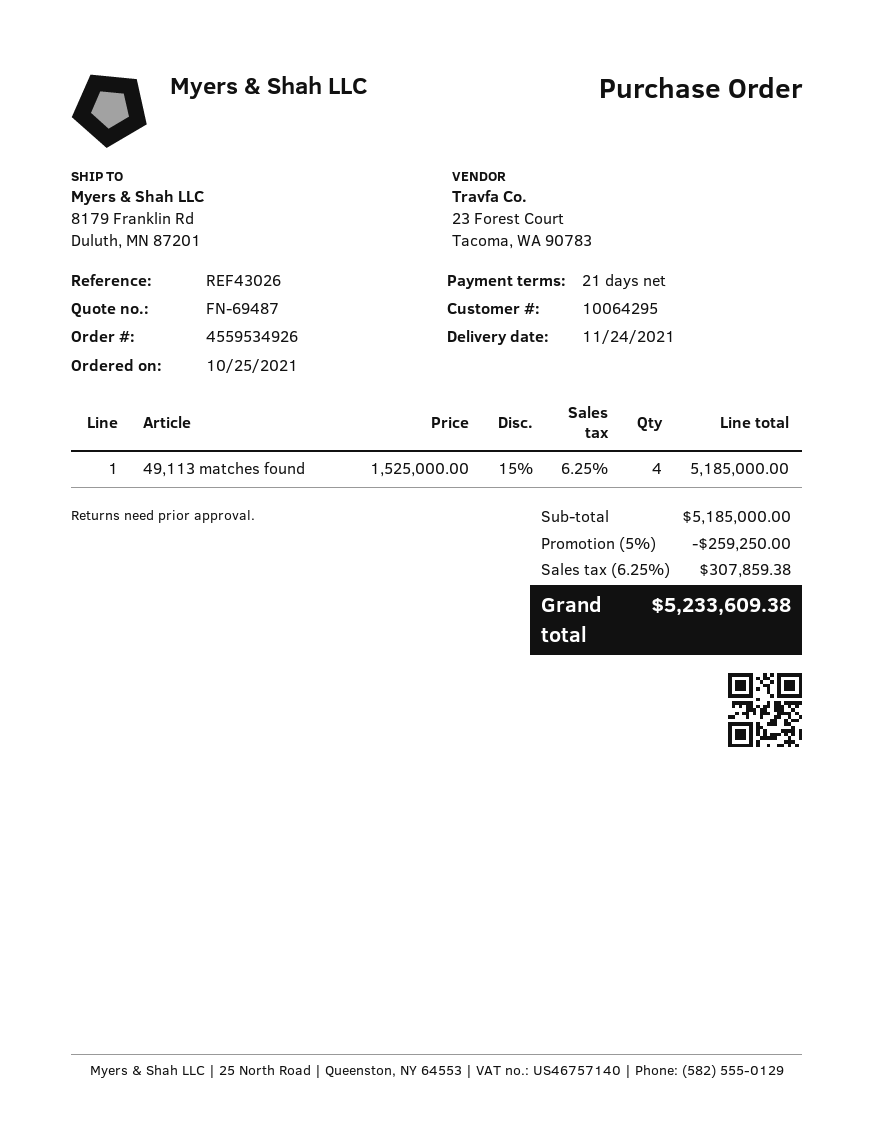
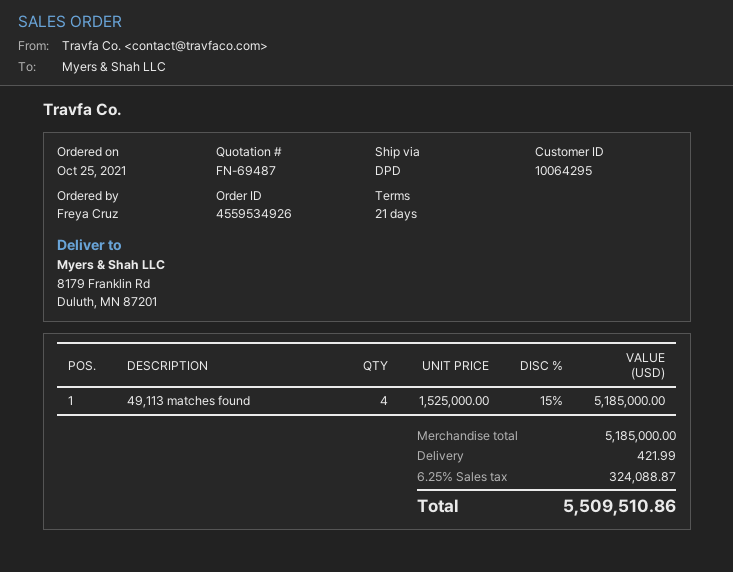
discount: 5% = 259250.00 -> none
shipping: none -> 421.99
tax: 6.25% = 307859.38 -> 6.25% = 324088.87
total: 5233609.38 -> 5509510.86

